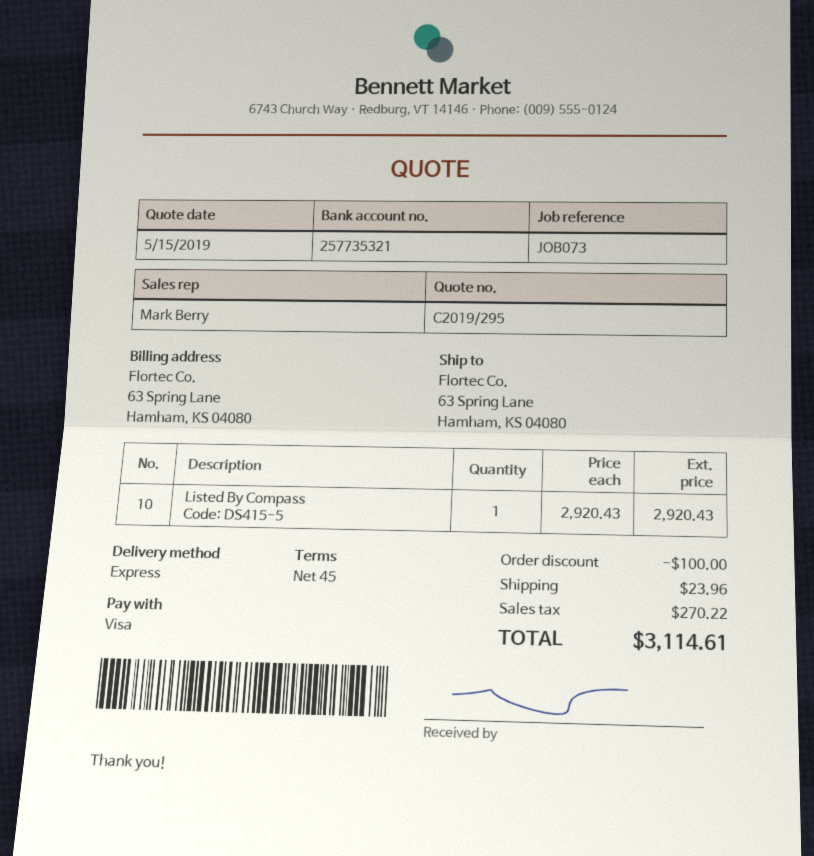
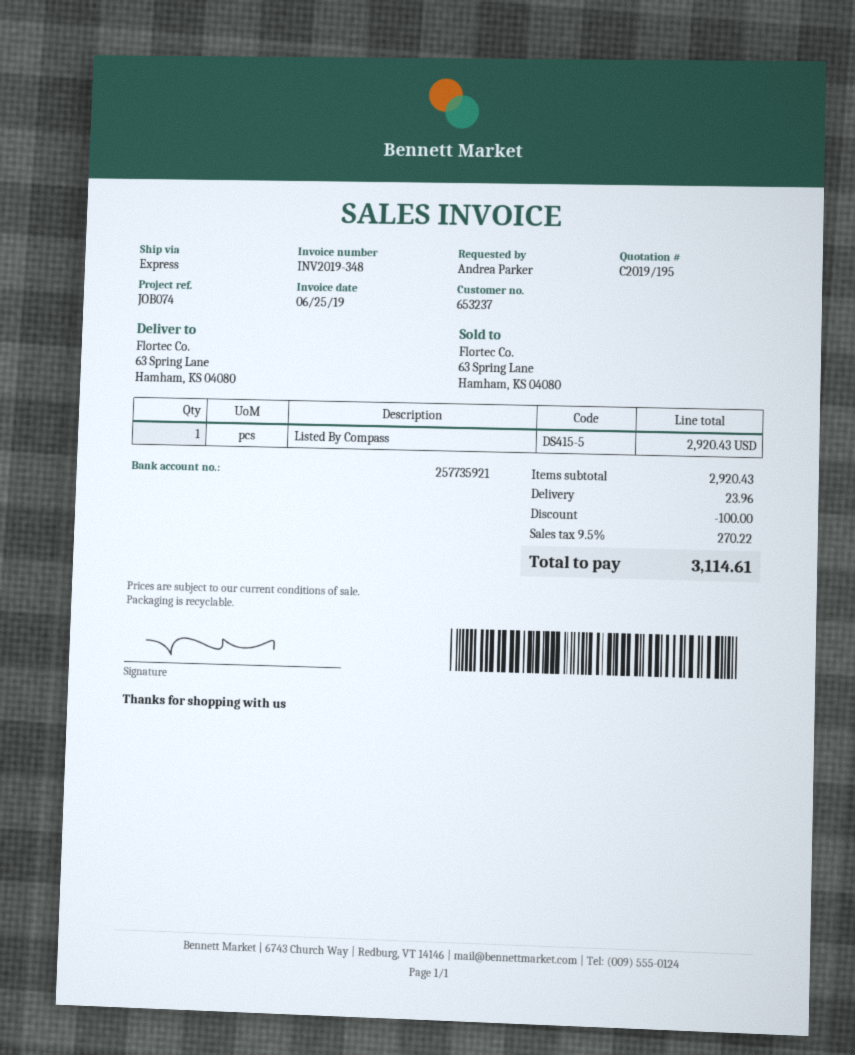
quote number: C2019/295 -> C2019/195
reference: JOB073 -> JOB074
bank account: 257735321 -> 257735921

